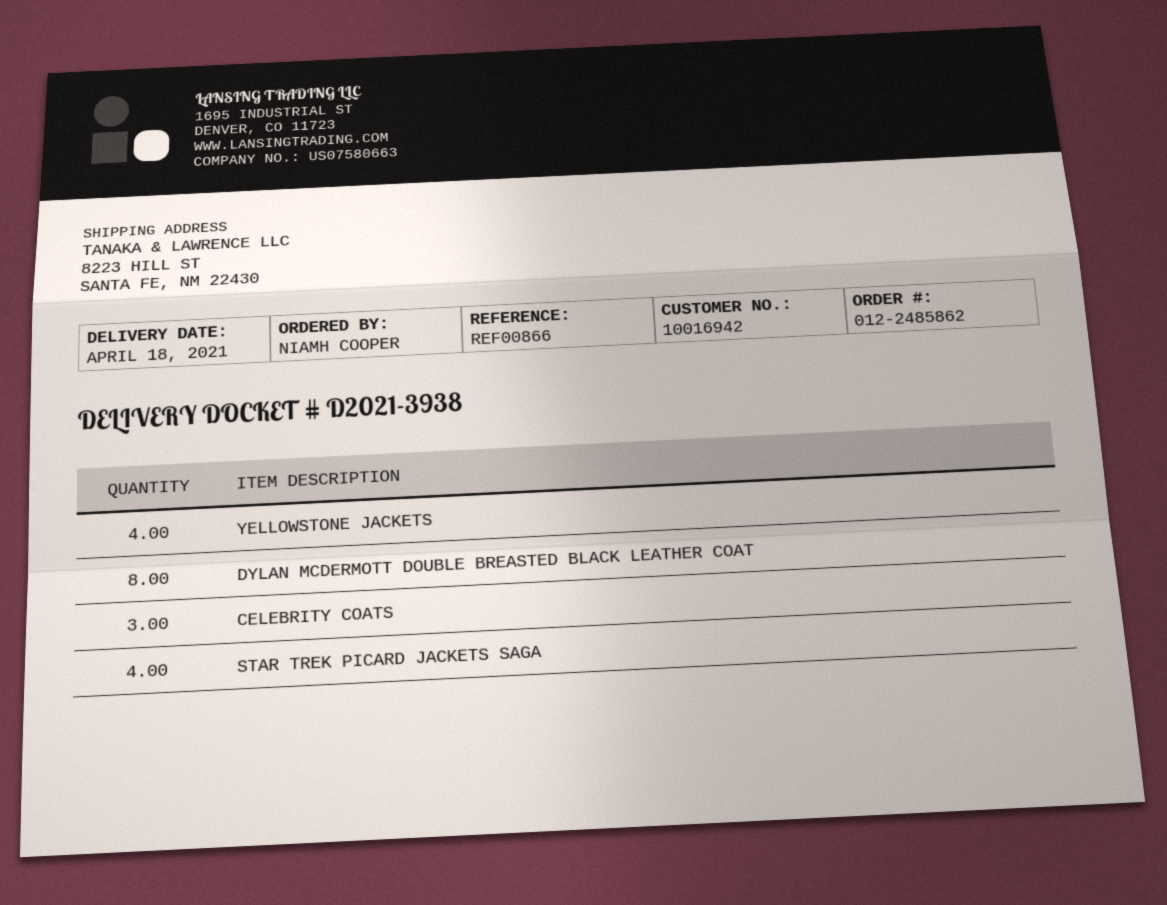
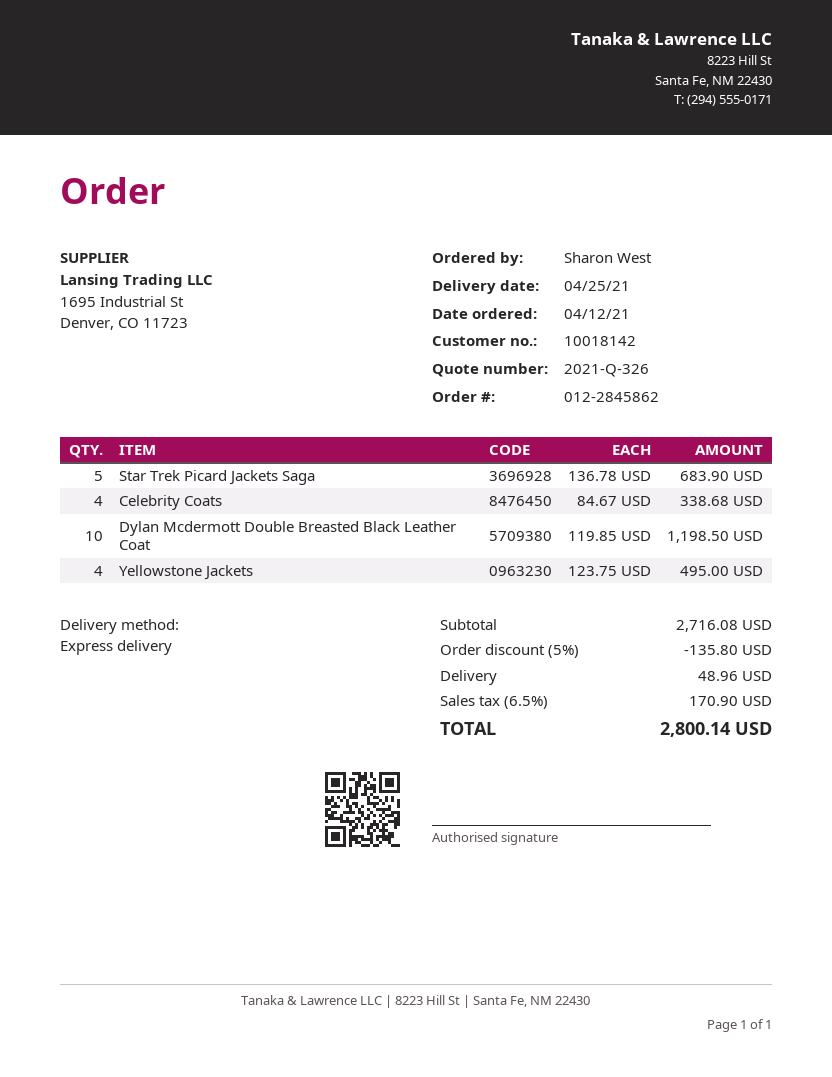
order number: 012-2485862 -> 012-2845862
delivery date: 2021-04-18 -> 2021-04-25
customer number: 10016942 -> 10018142
ordered by: NIAMH COOPER -> Sharon West
DYLAN MCDERMOTT DOUBLE BREASTED BLACK LEATHER COAT: 8 -> 10
CELEBRITY COATS: 3 -> 4
STAR TREK PICARD JACKETS SAGA: 4 -> 5

